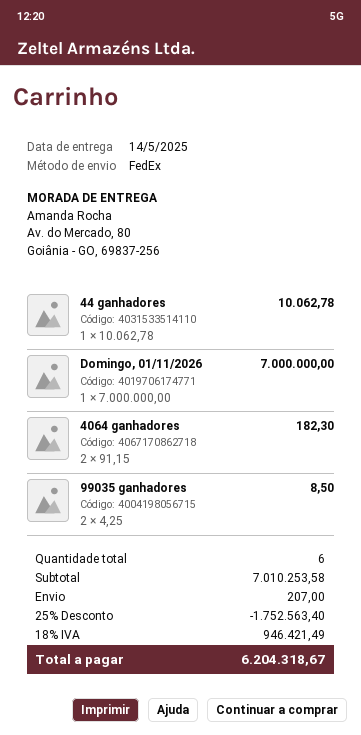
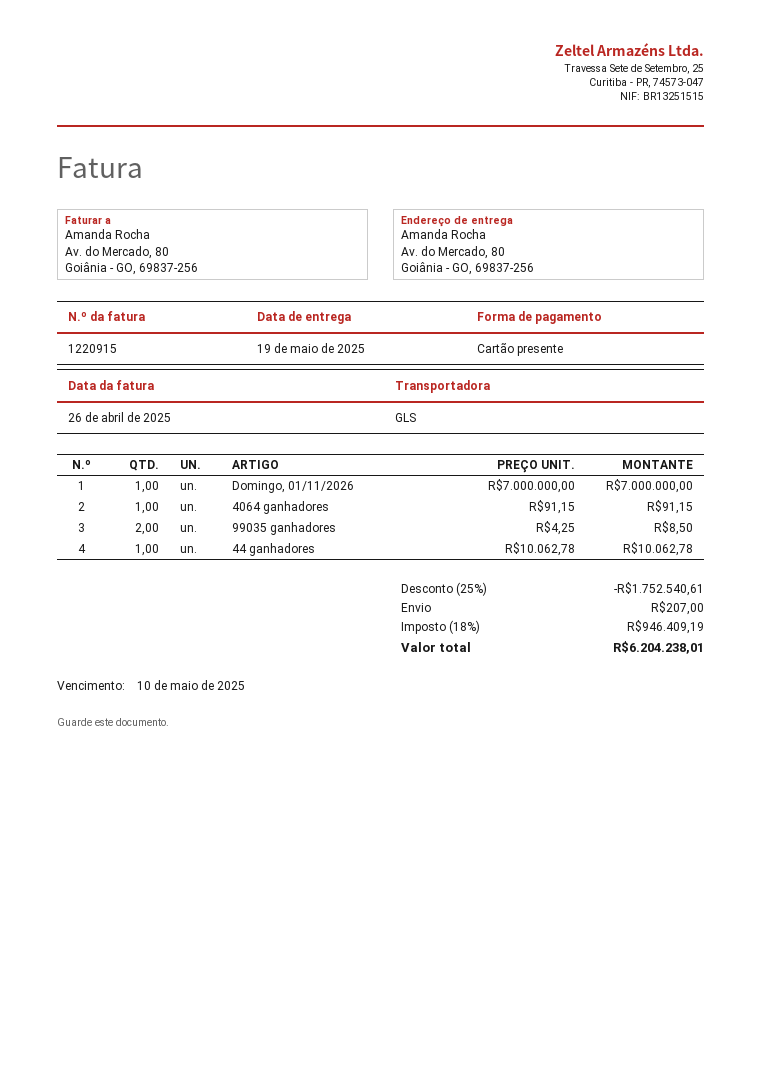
delivery date: 2025-05-14 -> 2025-05-19
shipping method: FedEx -> GLS
4064 ganhadores: 2 x 91.15 = 182.30 -> 1 x 91.15 = 91.15
discount: 25% = 1752563.40 -> 25% = 1752540.61
tax: 18% = 946421.49 -> 18% = 946409.19
total: 6204318.67 -> 6204238.01

